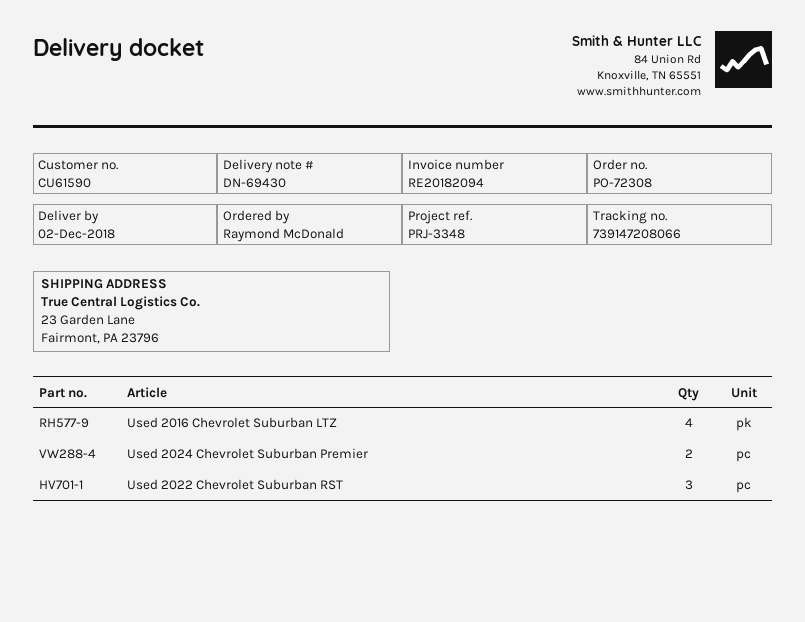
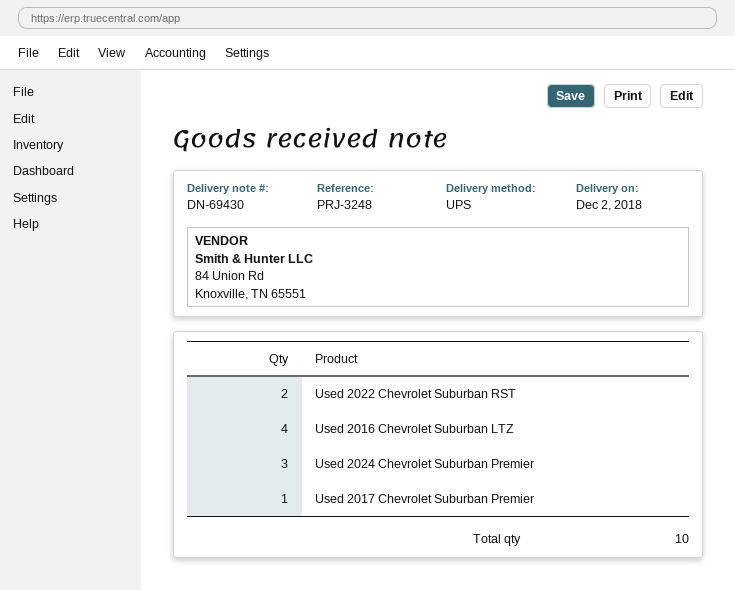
reference: PRJ-3348 -> PRJ-3248
Used 2024 Chevrolet Suburban Premier: 2 -> 3
Used 2022 Chevrolet Suburban RST: 3 -> 2
Used 2017 Chevrolet Suburban Premier: none -> 1

